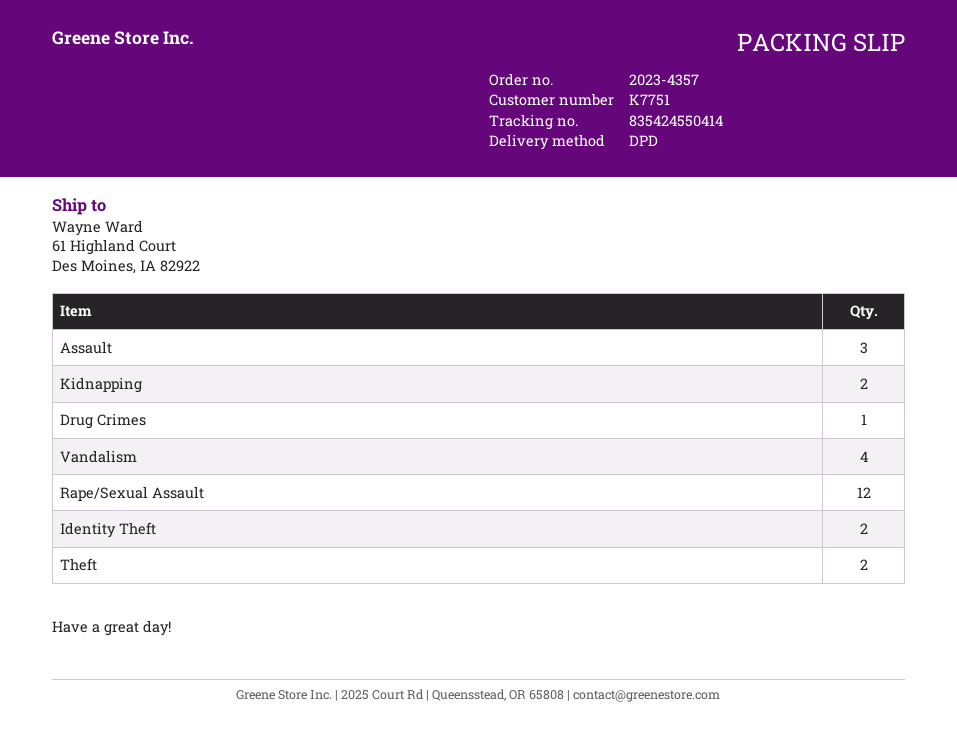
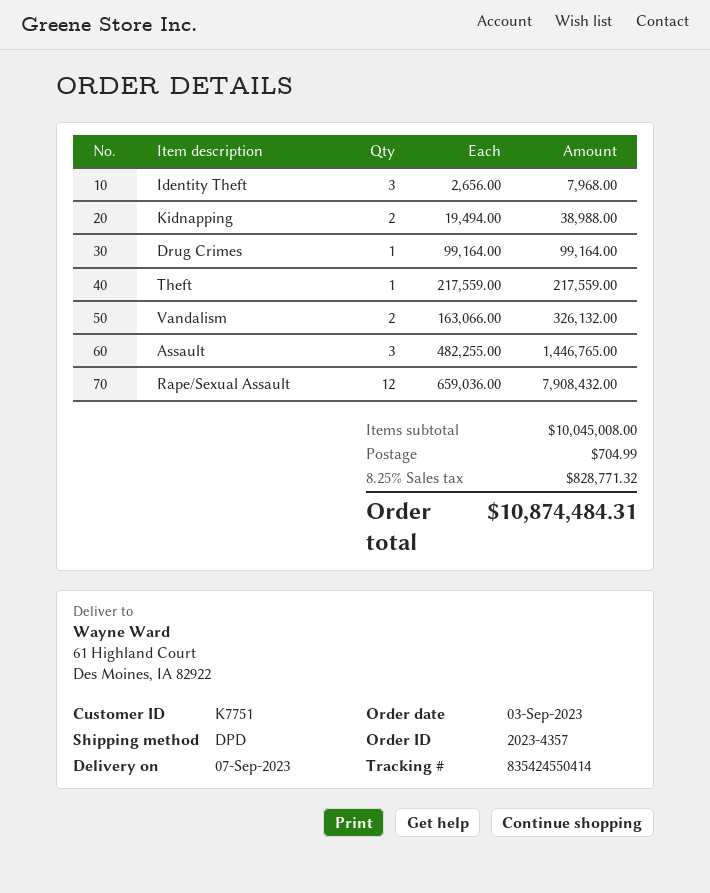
Vandalism: 4 -> 2
Identity Theft: 2 -> 3
Theft: 2 -> 1

